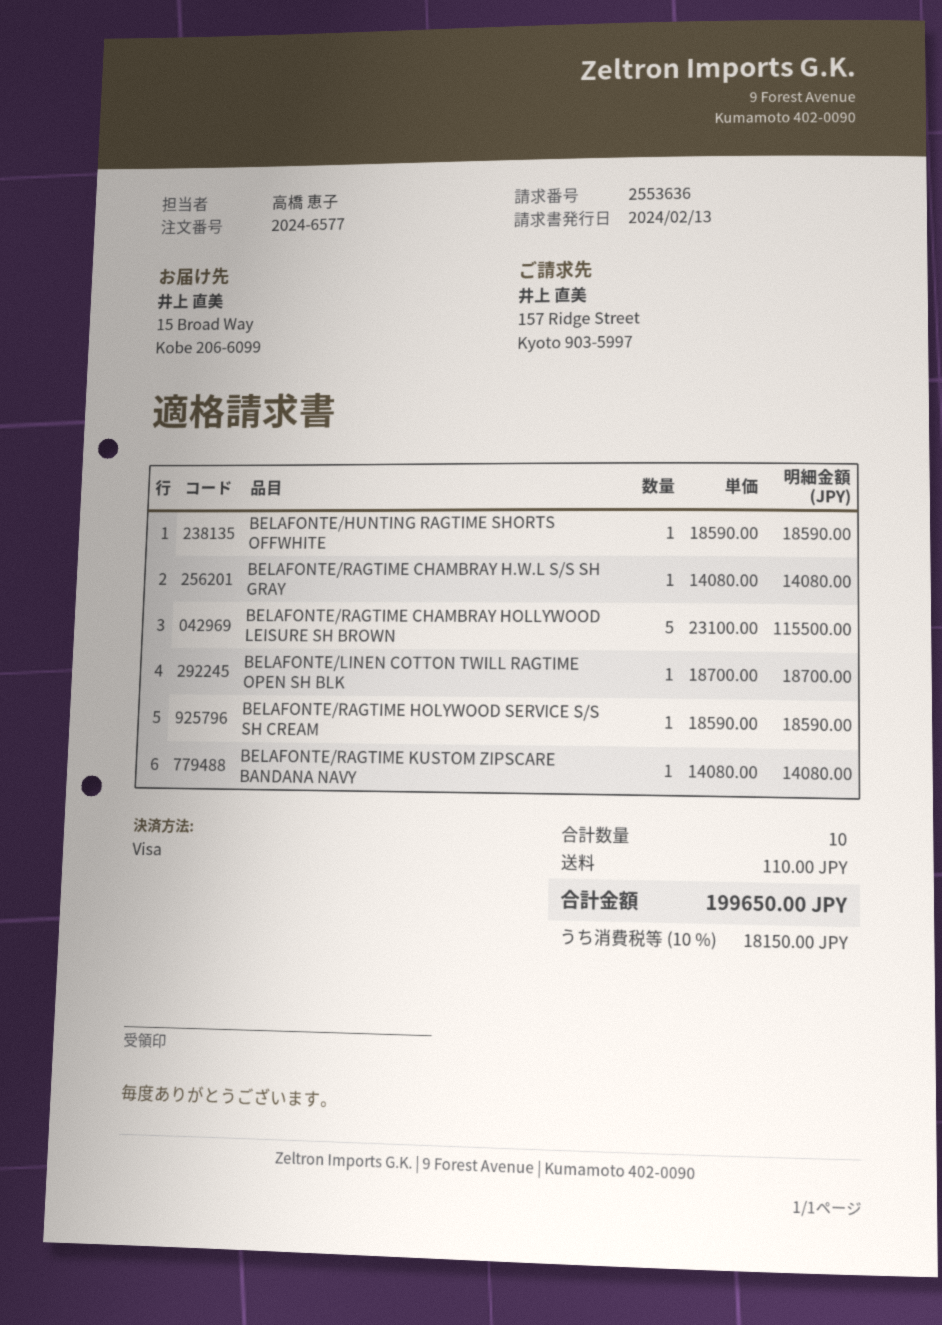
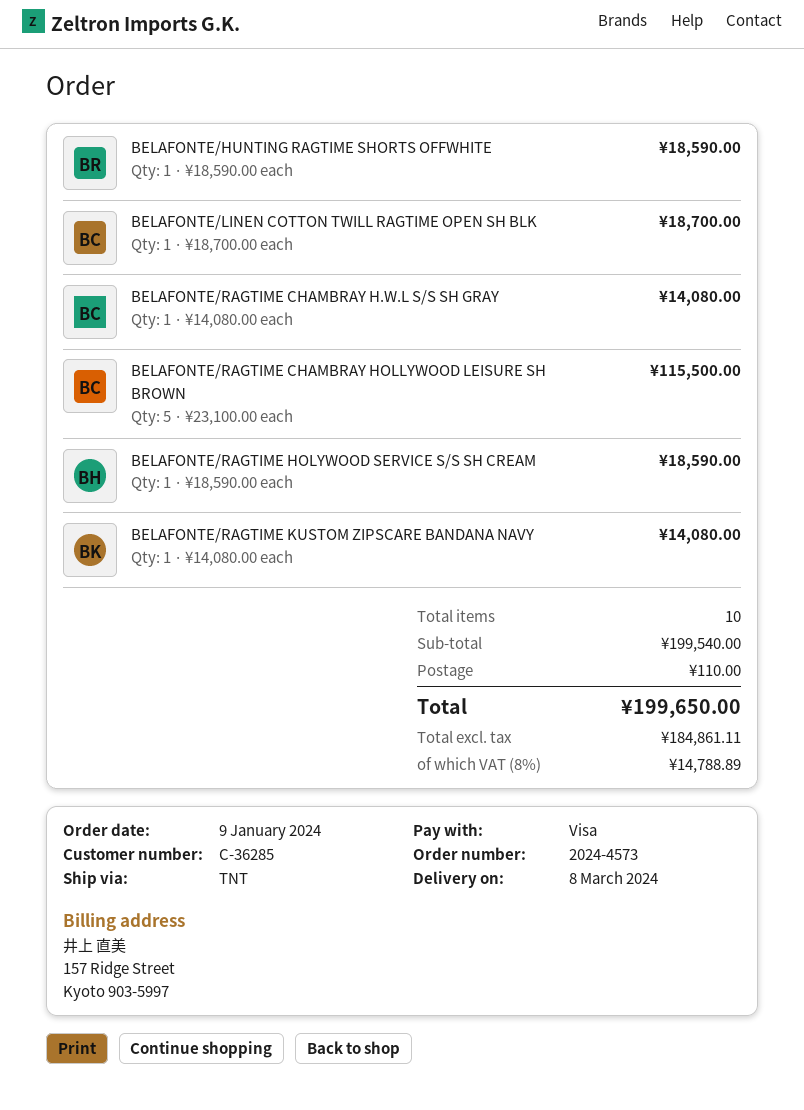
order number: 2024-6577 -> 2024-4573
tax: 10% = 18150.00 -> 8% = 14788.89

